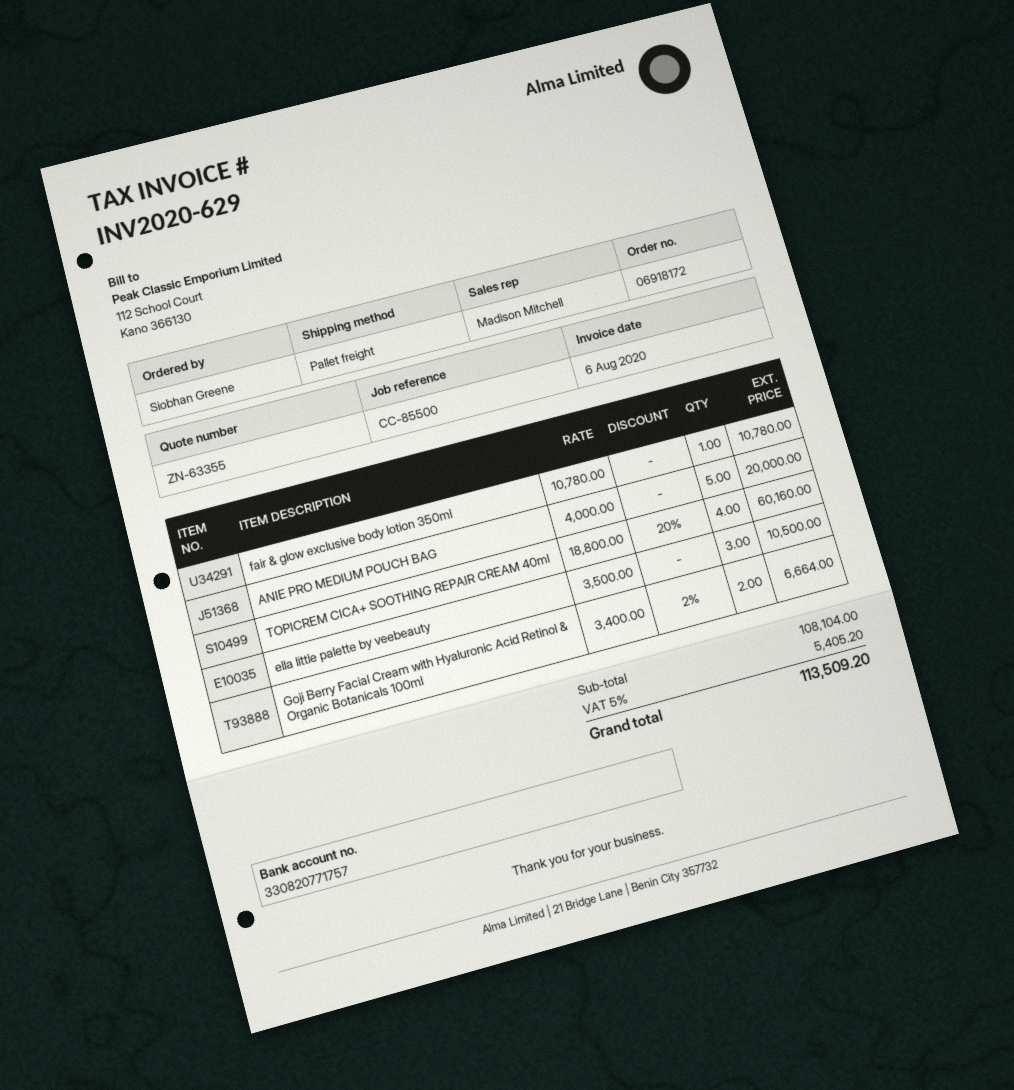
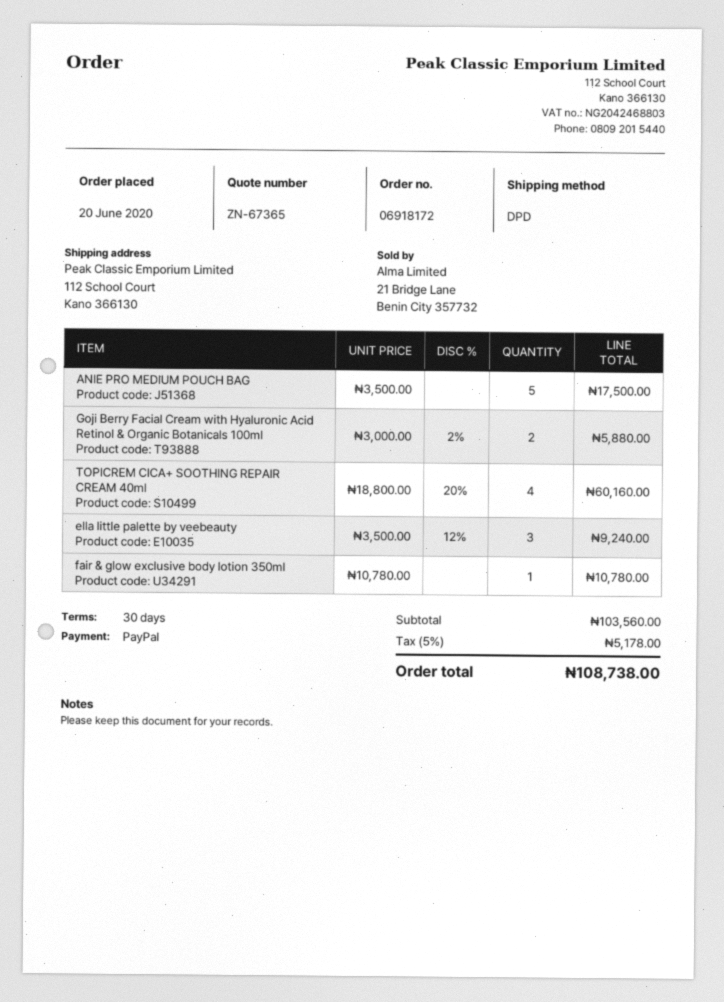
quote number: ZN-63355 -> ZN-67365
shipping method: pallet freight -> DPD
ANIE PRO MEDIUM POUCH BAG: 5 x 4000.00 = 20000.00 -> 5 x 3500.00 = 17500.00
ella little palette by veebeauty: 3 x 3500.00 = 10500.00 -> 3 x 3500.00 - 12% = 9240.00
Goji Berry Facial Cream with Hyaluronic Acid Retinol & Organic Botanicals 100ml: 2 x 3400.00 - 2% = 6664.00 -> 2 x 3000.00 - 2% = 5880.00
subtotal: 108104.00 -> 103560.00
tax: 5% = 5405.20 -> 5% = 5178.00
total: 113509.20 -> 108738.00

